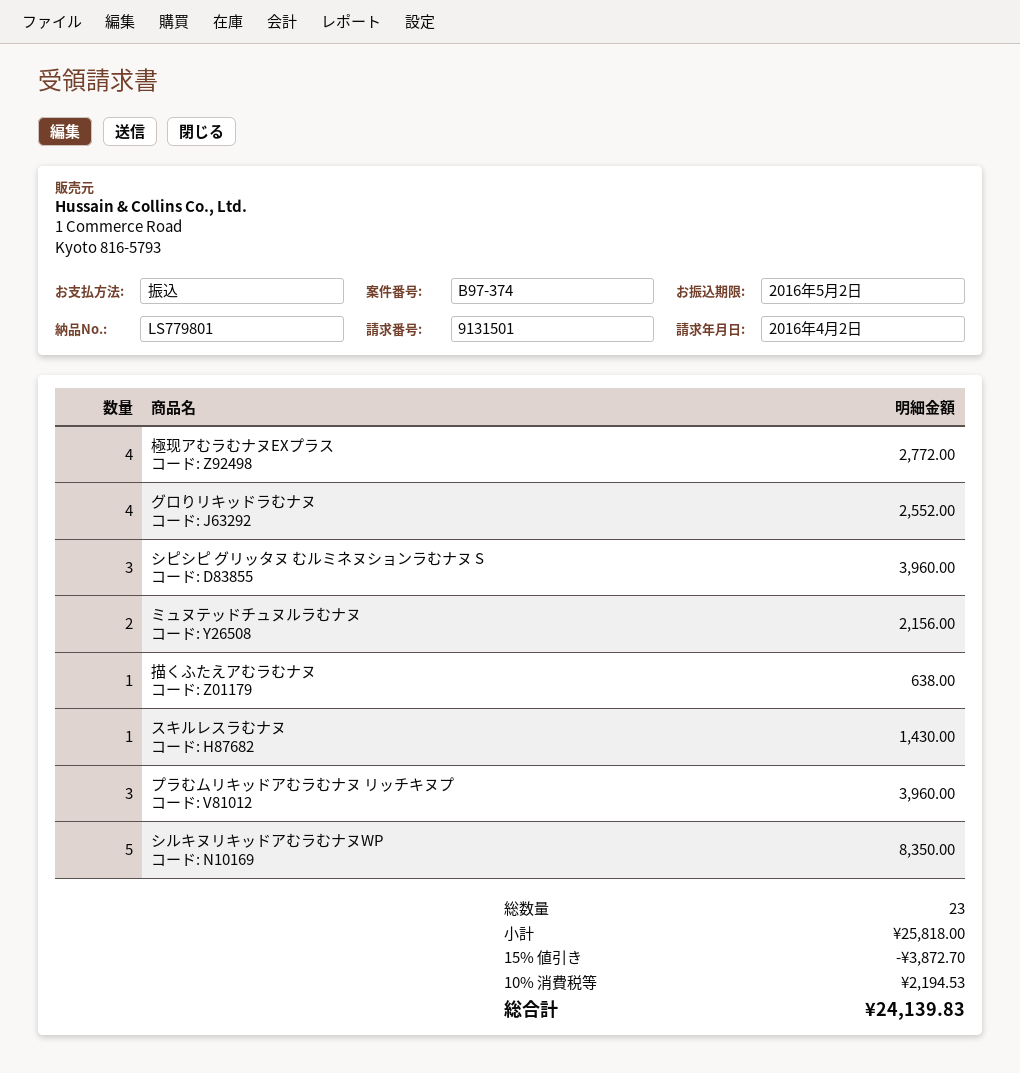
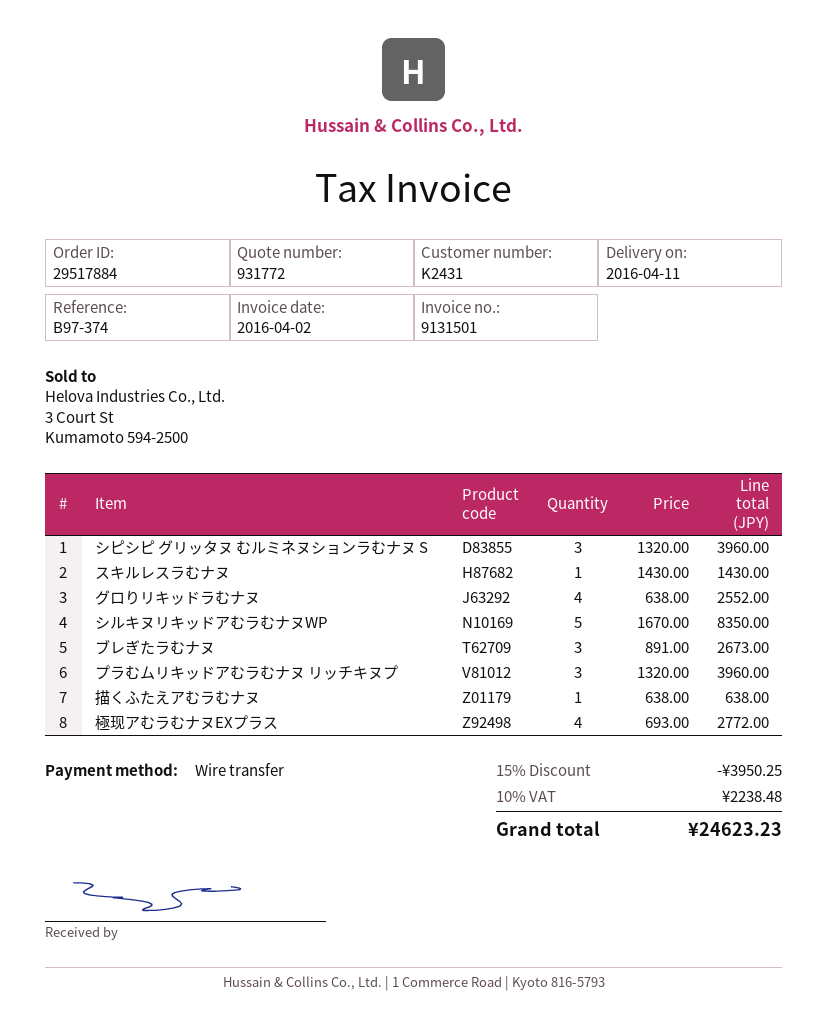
ミュヌテッドチュヌルラむナヌ: 2 for 2156.00 -> none
ブレぎたラむナヌ: none -> 3 for 2673.00
discount: 15% = 3872.70 -> 15% = 3950.25
tax: 10% = 2194.53 -> 10% = 2238.48
total: 24139.83 -> 24623.23

